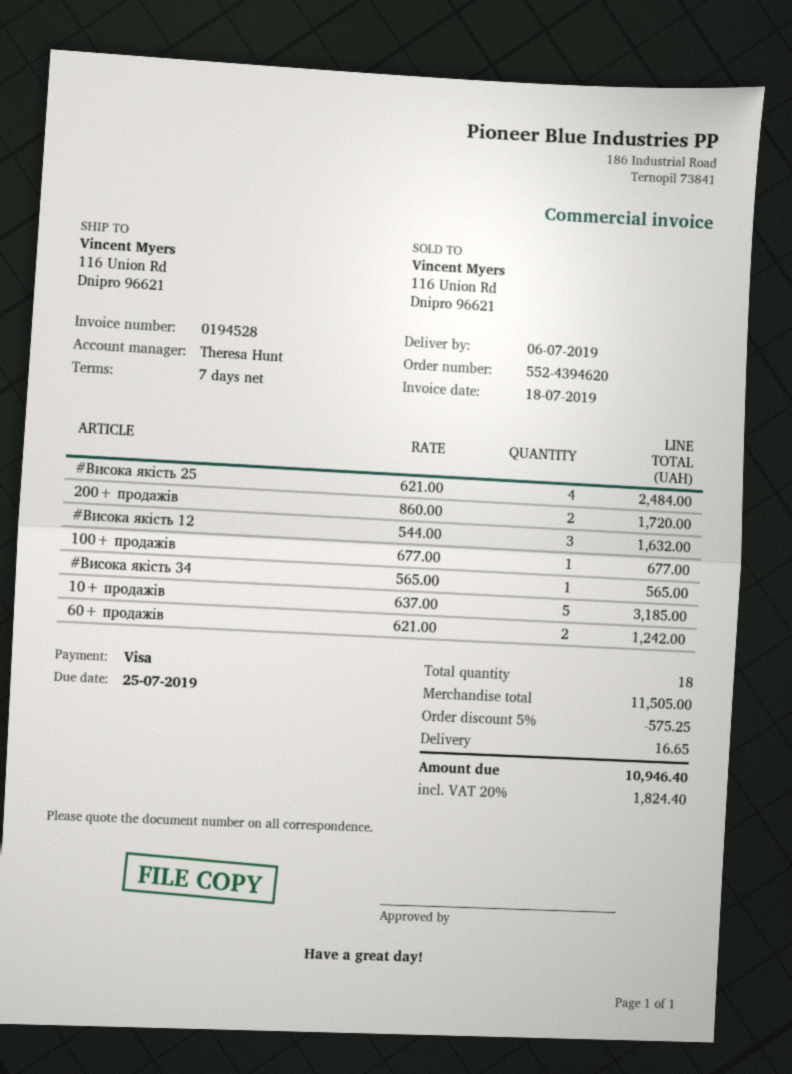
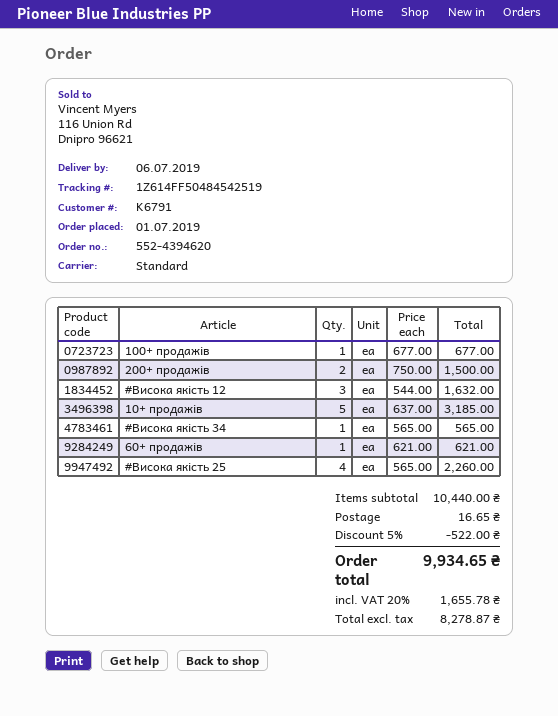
#Висока якість 25: 4 x 621.00 = 2484.00 -> 4 x 565.00 = 2260.00
200+ продажів: 2 x 860.00 = 1720.00 -> 2 x 750.00 = 1500.00
60+ продажів: 2 x 621.00 = 1242.00 -> 1 x 621.00 = 621.00
subtotal: 11505.00 -> 10440.00
discount: 5% = 575.25 -> 5% = 522.00
tax: 20% = 1824.40 -> 20% = 1655.78
total: 10946.40 -> 9934.65

